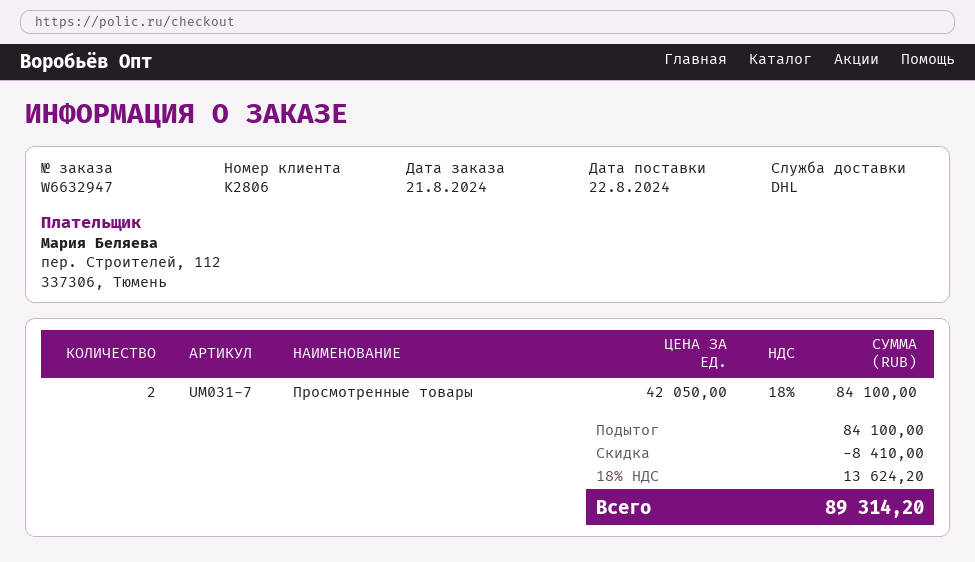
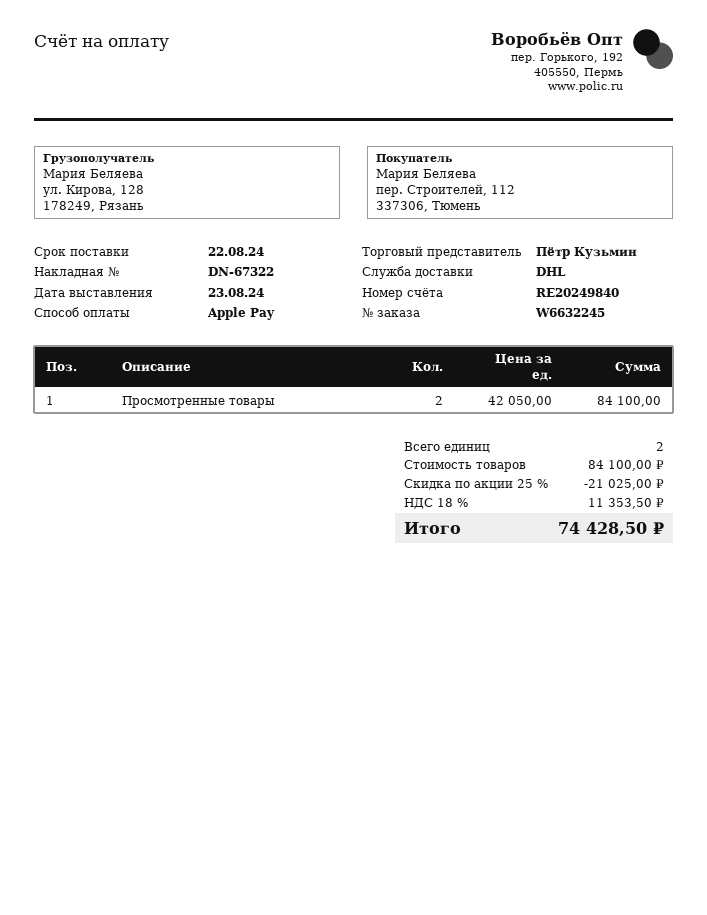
order number: W6632947 -> W6632245
discount: 8410.00 -> 21025.00
tax: 18% = 13624.20 -> 18% = 11353.50
total: 89314.20 -> 74428.50

